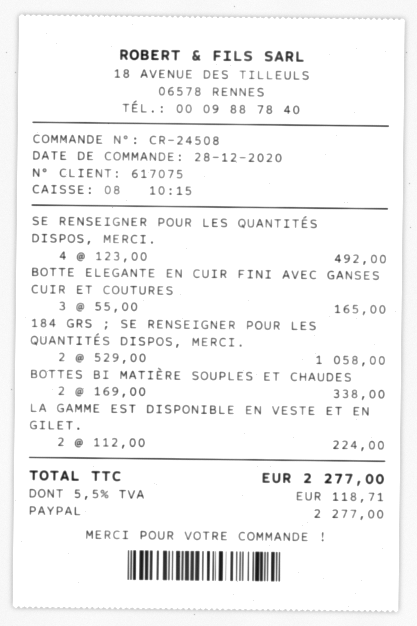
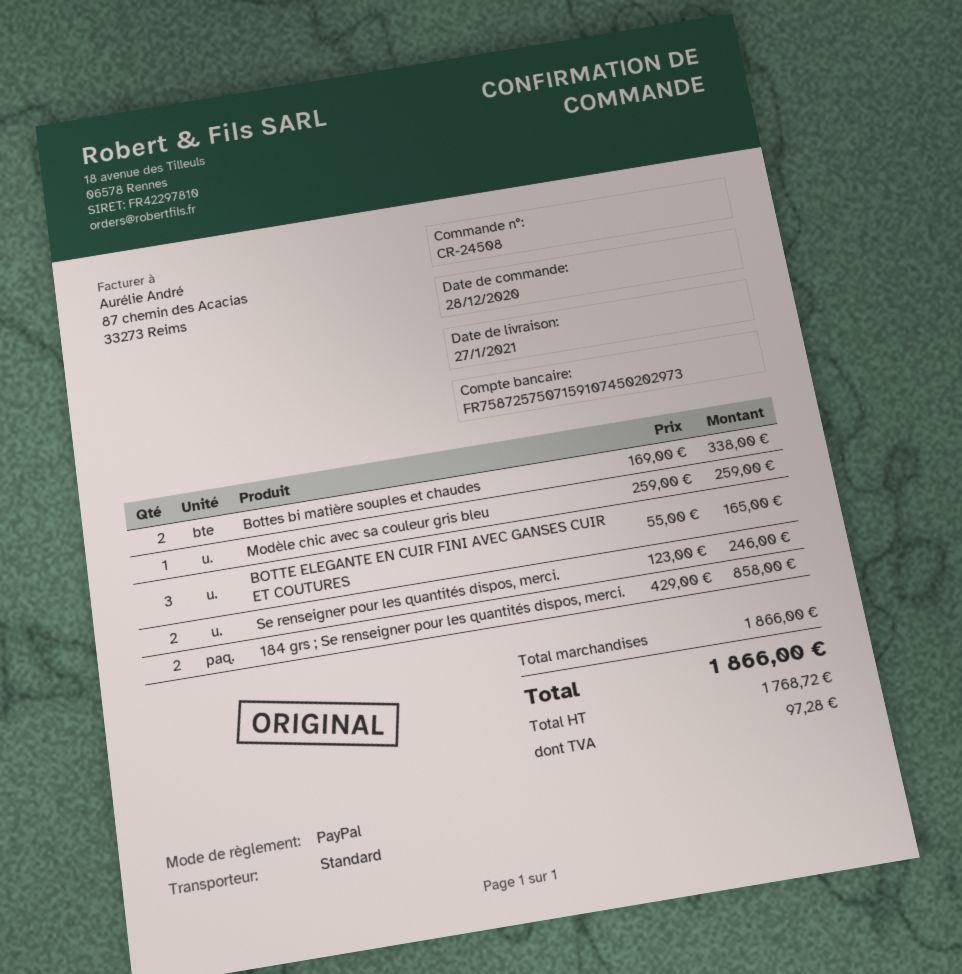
SE RENSEIGNER POUR LES QUANTITÉS DISPOS, MERCI.: 4 x 123.00 = 492.00 -> 2 x 123.00 = 246.00
184 GRS ; SE RENSEIGNER POUR LES QUANTITÉS DISPOS, MERCI.: 2 x 529.00 = 1058.00 -> 2 x 429.00 = 858.00
LA GAMME EST DISPONIBLE EN VESTE ET EN GILET.: 2 x 112.00 = 224.00 -> none
Modèle chic avec sa couleur gris bleu: none -> 1 x 259.00 = 259.00
tax: 118.71 -> 97.28
total: 2277.00 -> 1866.00

